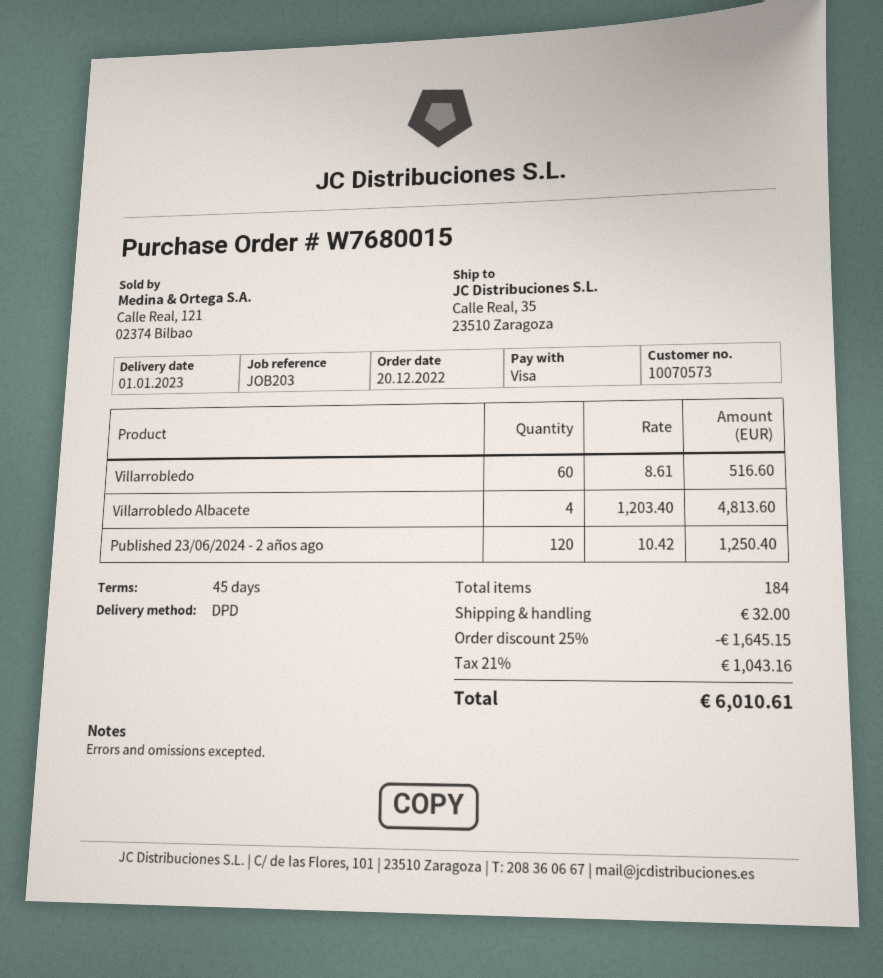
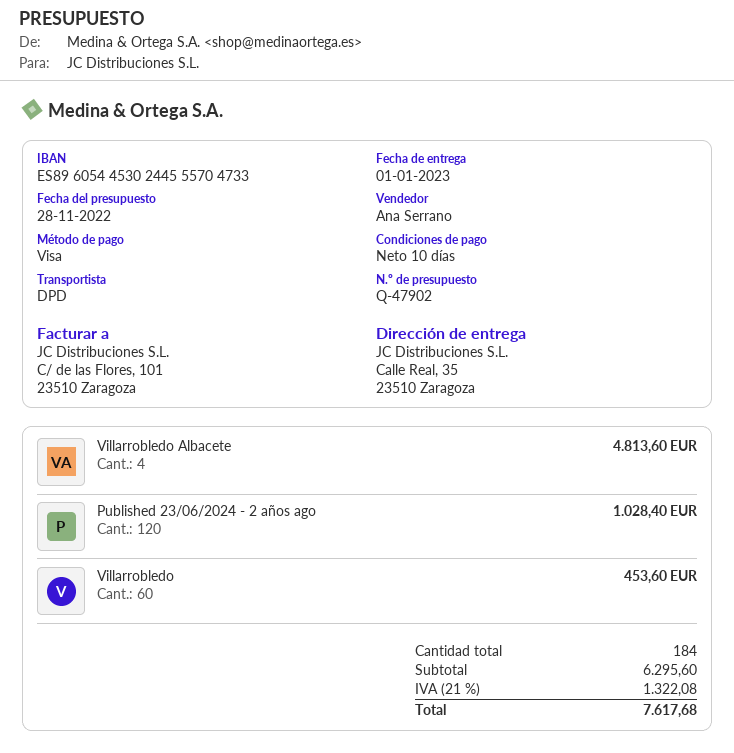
payment terms: 45 days -> 10 days
Villarrobledo: 60 for 516.60 -> 60 for 453.60
Published 23/06/2024 - 2 años ago: 120 for 1250.40 -> 120 for 1028.40
discount: 25% = 1645.15 -> none
shipping: 32.00 -> none
tax: 21% = 1043.16 -> 21% = 1322.08
total: 6010.61 -> 7617.68

